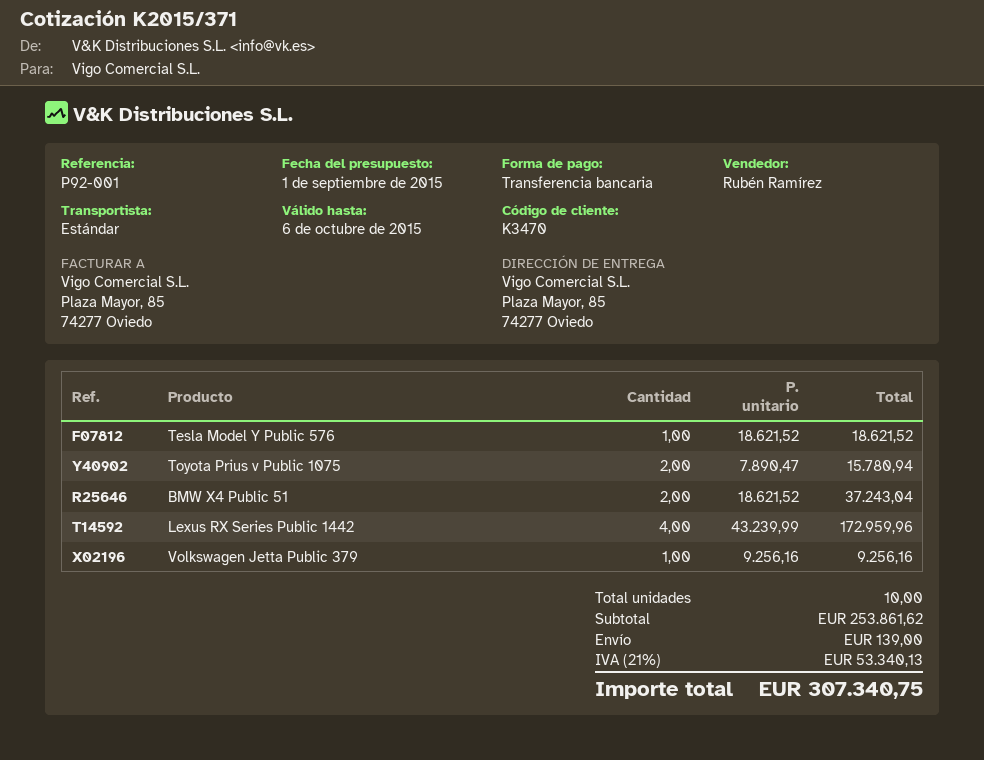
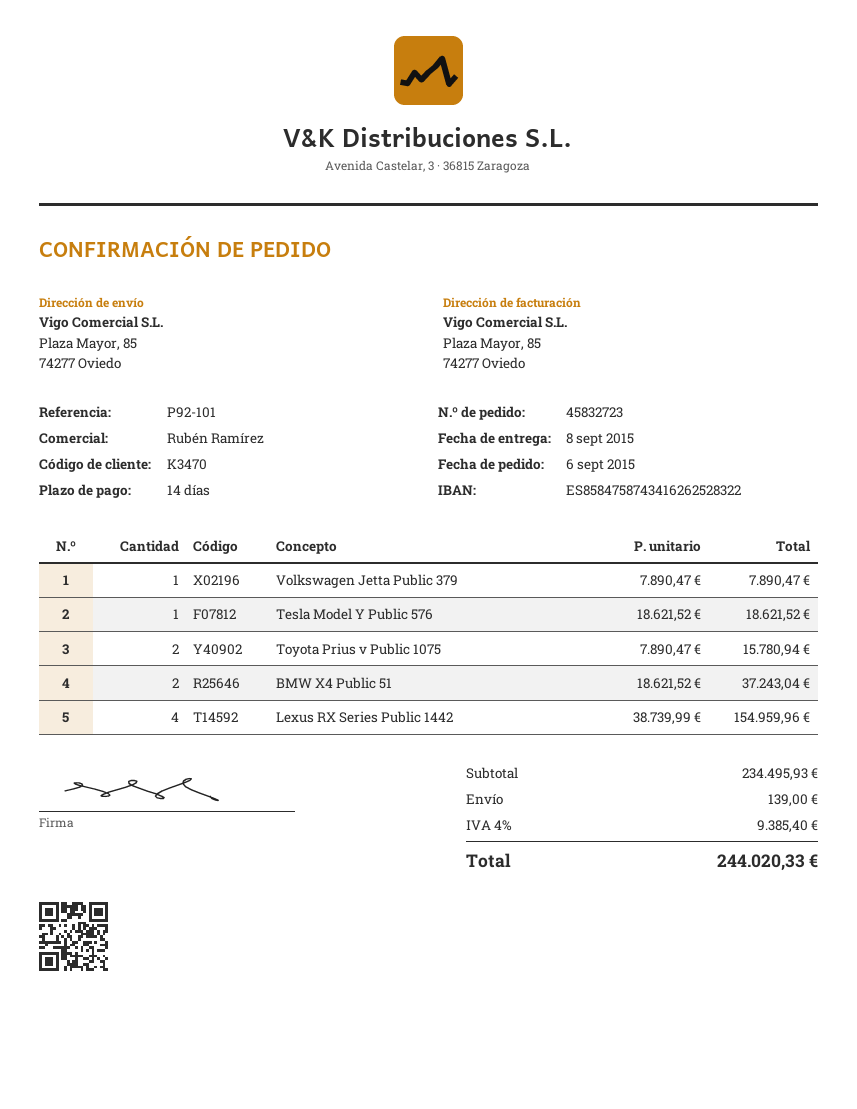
reference: P92-001 -> P92-101
Lexus RX Series Public 1442: 4 x 43239.99 = 172959.96 -> 4 x 38739.99 = 154959.96
Volkswagen Jetta Public 379: 1 x 9256.16 = 9256.16 -> 1 x 7890.47 = 7890.47
subtotal: 253861.62 -> 234495.93
tax: 21% = 53340.13 -> 4% = 9385.40
total: 307340.75 -> 244020.33

